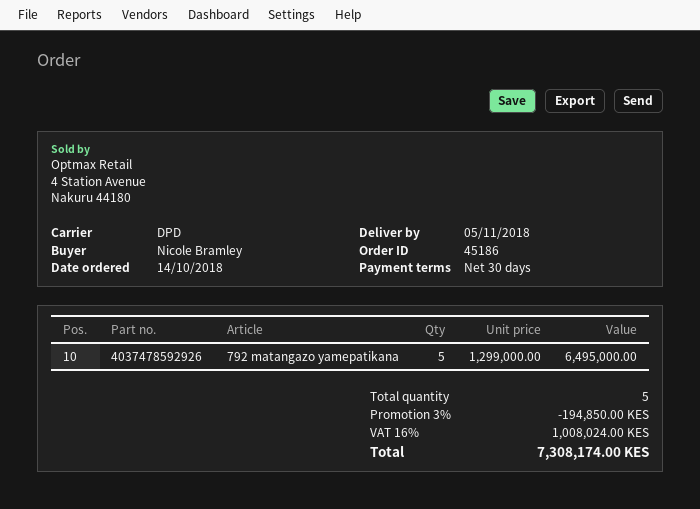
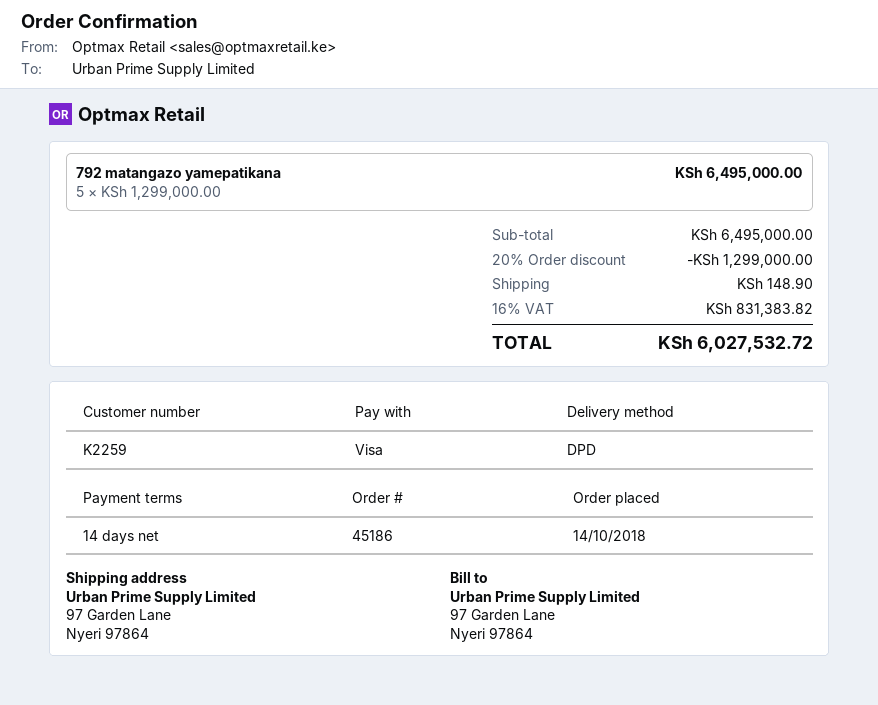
payment terms: 30 days -> 14 days
discount: 3% = 194850.00 -> 20% = 1299000.00
shipping: none -> 148.90
tax: 16% = 1008024.00 -> 16% = 831383.82
total: 7308174.00 -> 6027532.72

